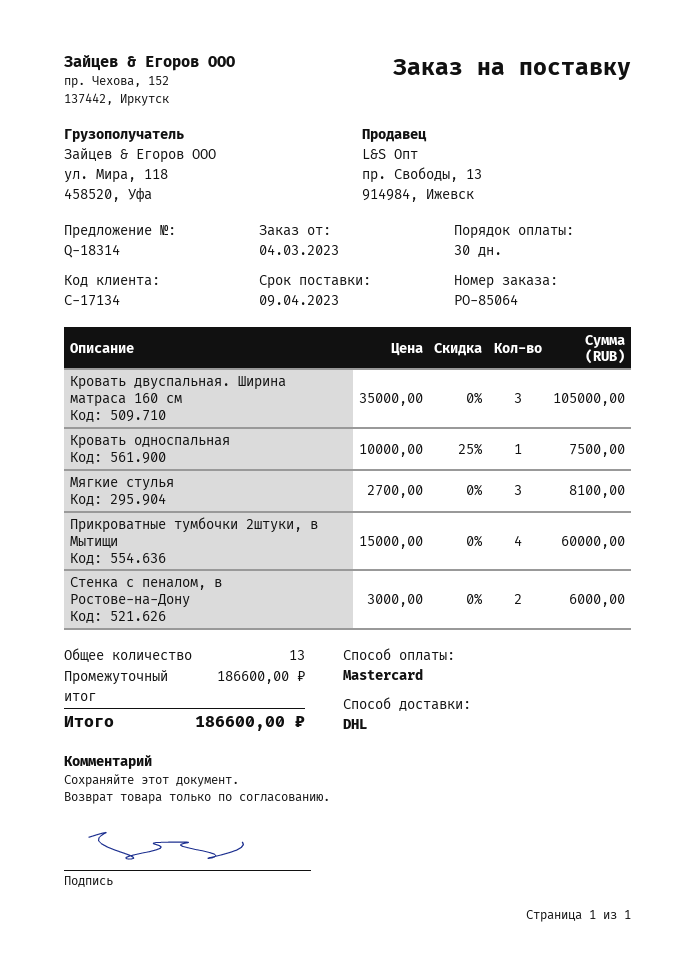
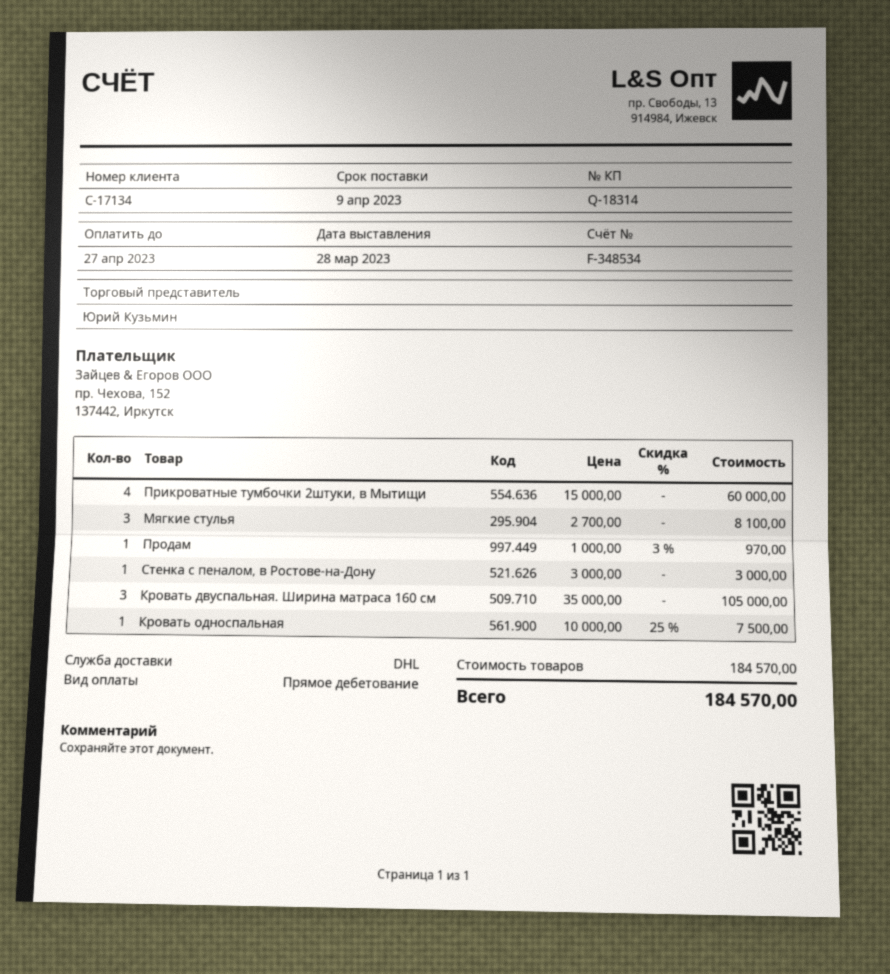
payment method: Mastercard -> direct debit
Стенка с пеналом, в Ростове-на-Дону: 2 x 3000.00 = 6000.00 -> 1 x 3000.00 = 3000.00
Продам: none -> 1 x 1000.00 - 3% = 970.00
subtotal: 186600.00 -> 184570.00
total: 186600.00 -> 184570.00

